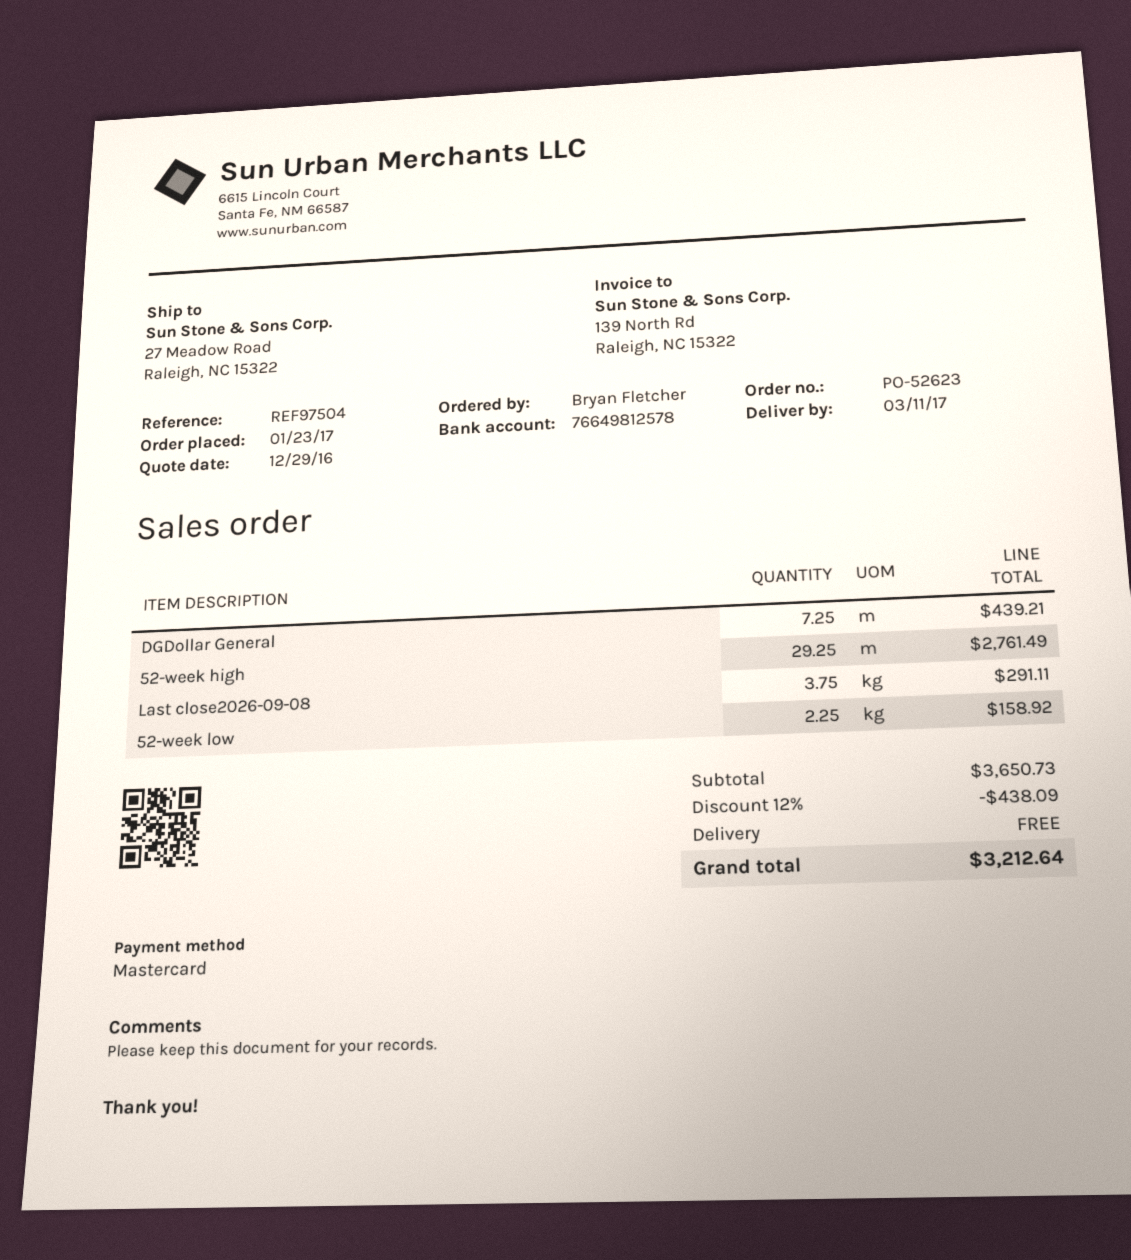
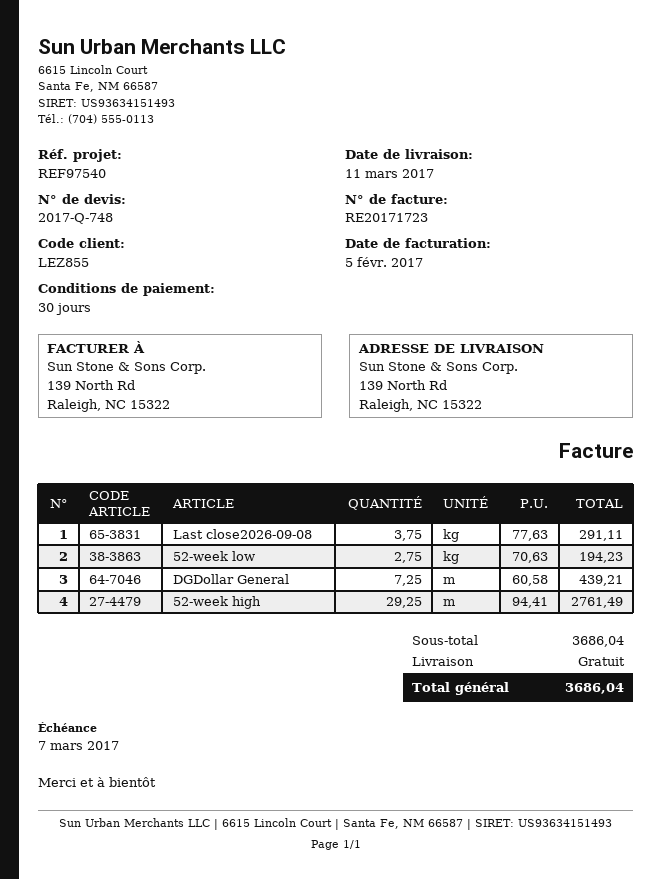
reference: REF97504 -> REF97540
ship to: 27 Meadow Road, Raleigh, NC 15322 -> 139 North Rd, Raleigh, NC 15322
52-week low: 2.25 for 158.92 -> 2.75 for 194.23
subtotal: 3650.73 -> 3686.04
discount: 12% = 438.09 -> none
total: 3212.64 -> 3686.04

